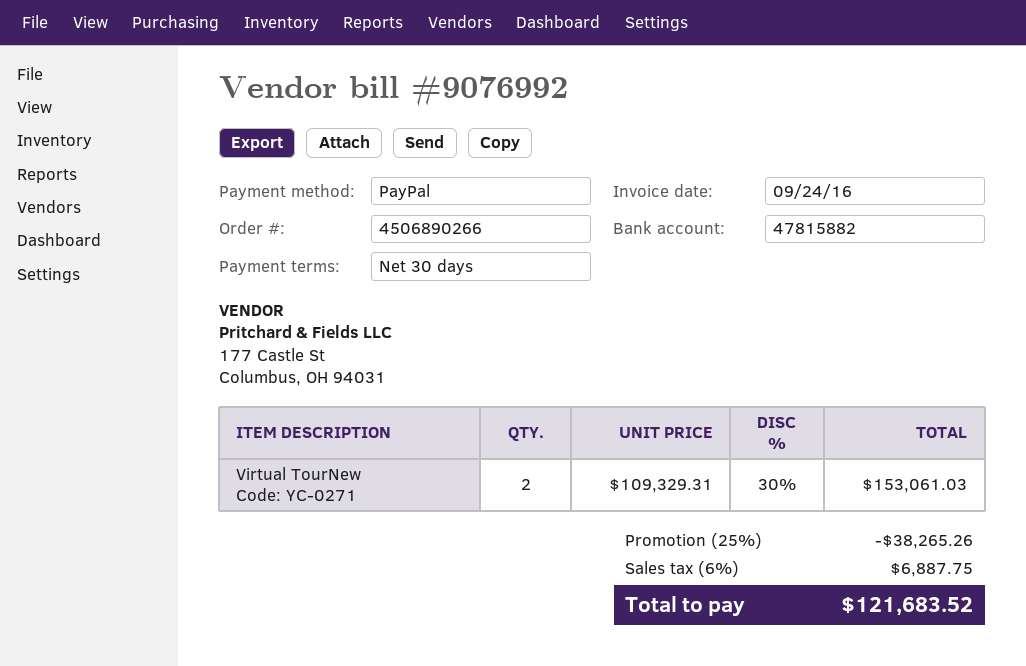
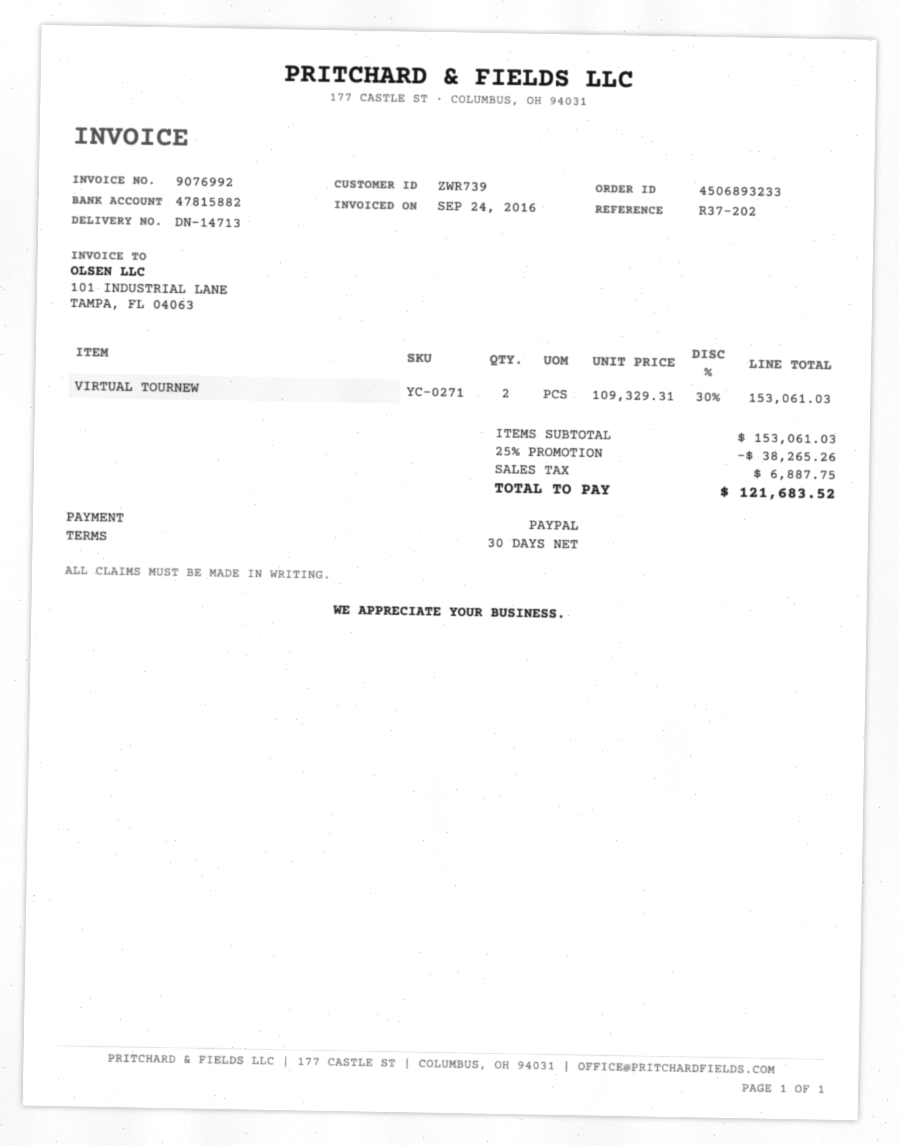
order number: 4506890266 -> 4506893233

